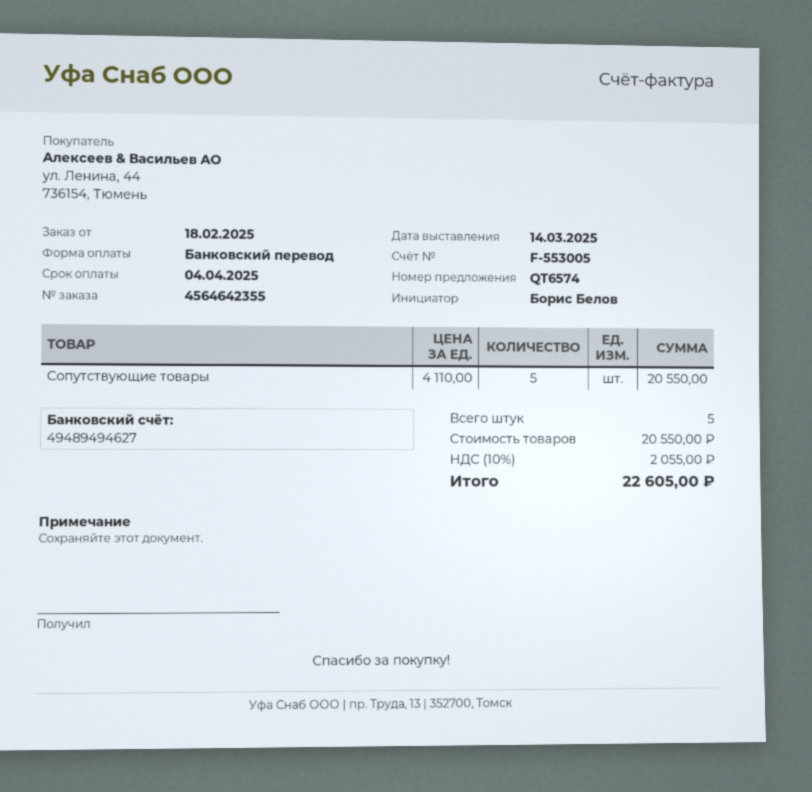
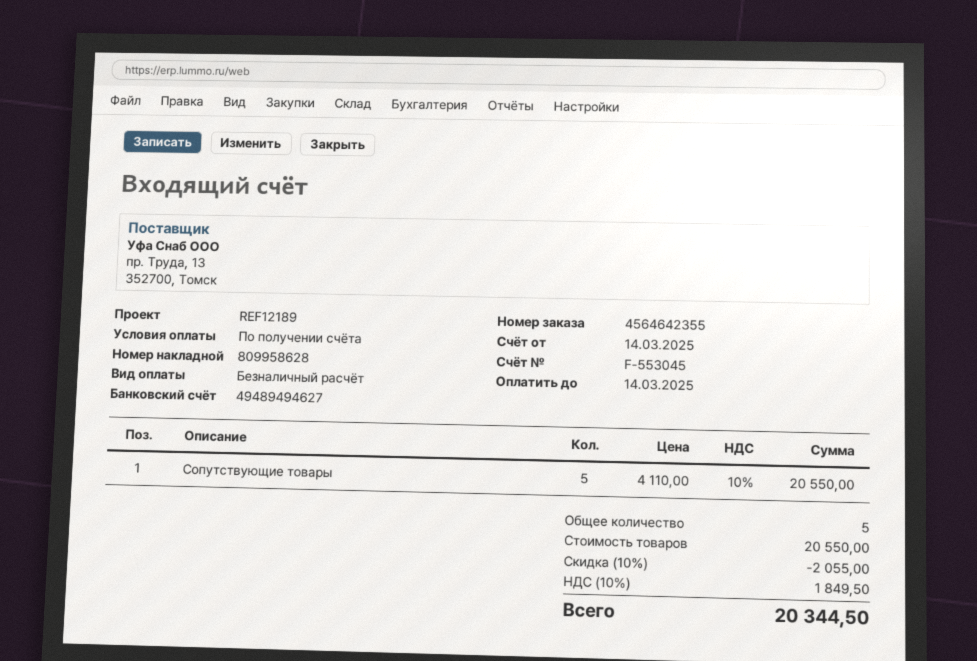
invoice number: F-553005 -> F-553045
due date: 2025-04-04 -> 2025-03-14
discount: none -> 10% = 2055.00
tax: 10% = 2055.00 -> 10% = 1849.50
total: 22605.00 -> 20344.50

